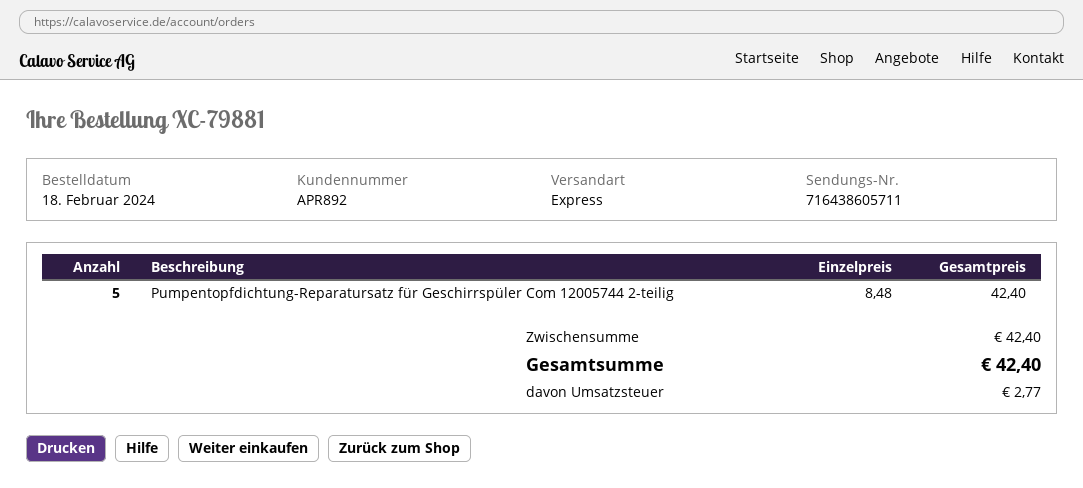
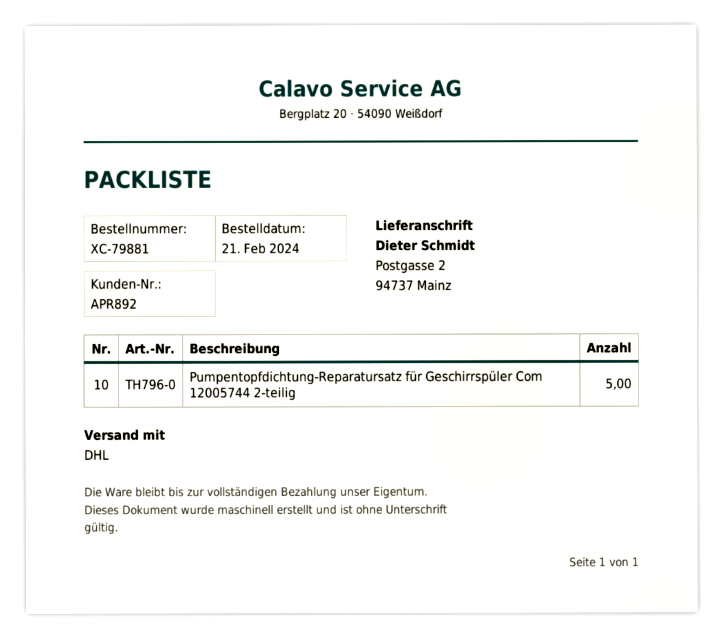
order date: 2024-02-18 -> 2024-02-21
shipping method: express -> DHL

